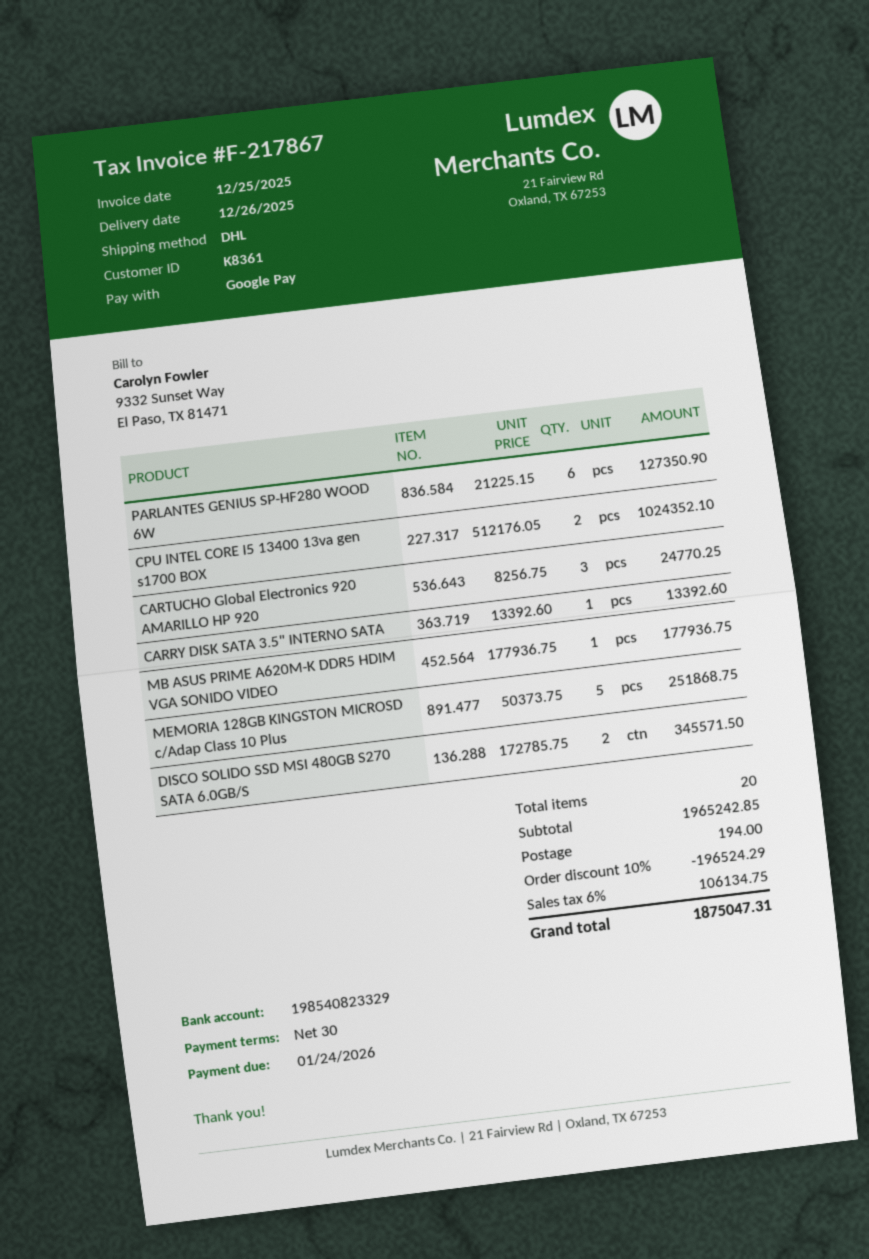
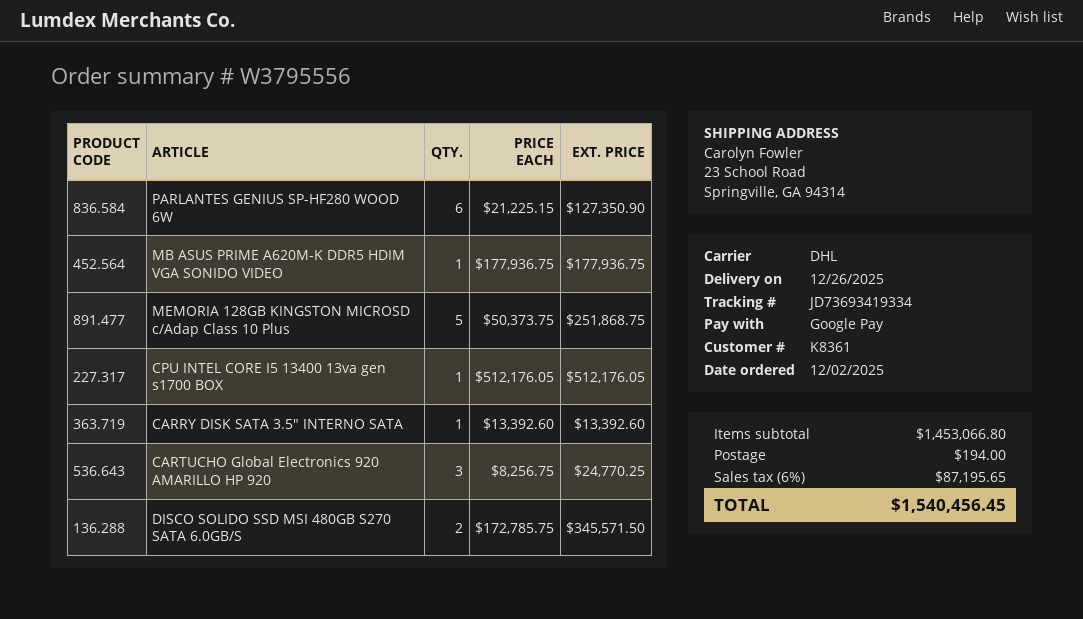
CPU INTEL CORE I5 13400 13va gen s1700 BOX: 2 x 512176.05 = 1024352.10 -> 1 x 512176.05 = 512176.05
subtotal: 1965242.85 -> 1453066.80
discount: 10% = 196524.29 -> none
tax: 6% = 106134.75 -> 6% = 87195.65
total: 1875047.31 -> 1540456.45

